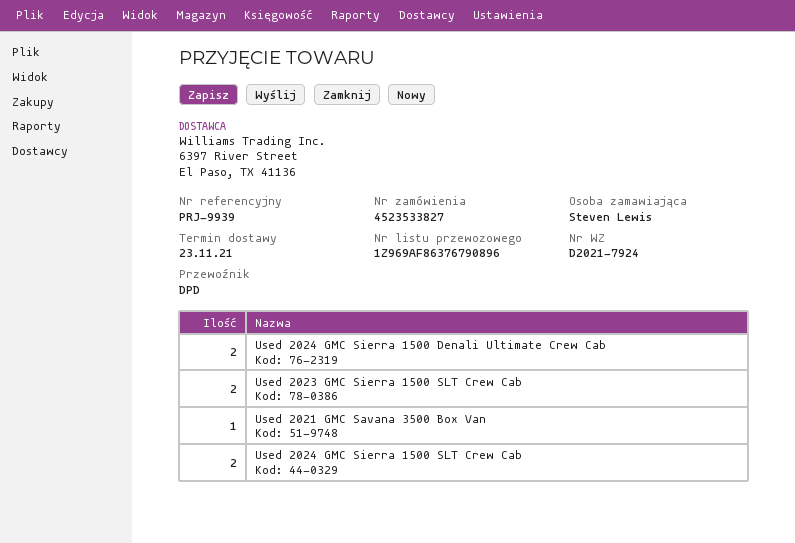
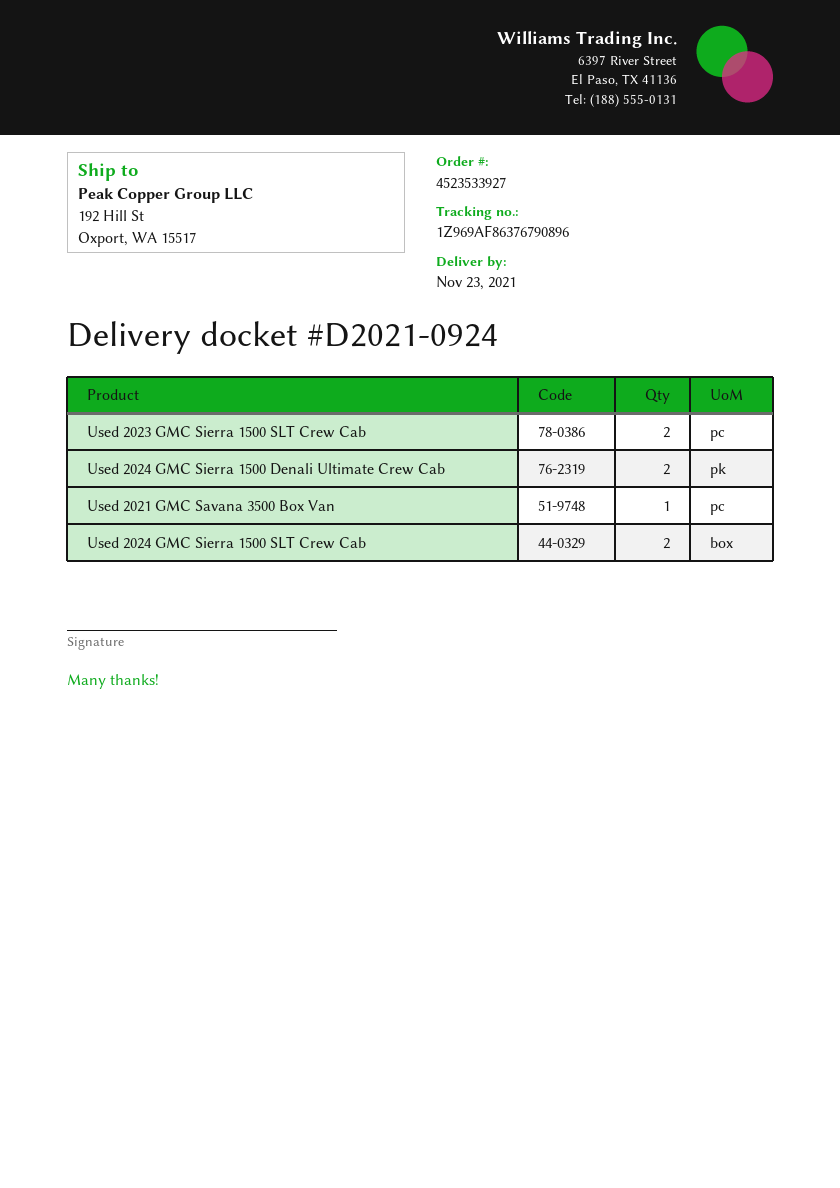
order number: 4523533827 -> 4523533927
delivery note number: D2021-7924 -> D2021-0924

